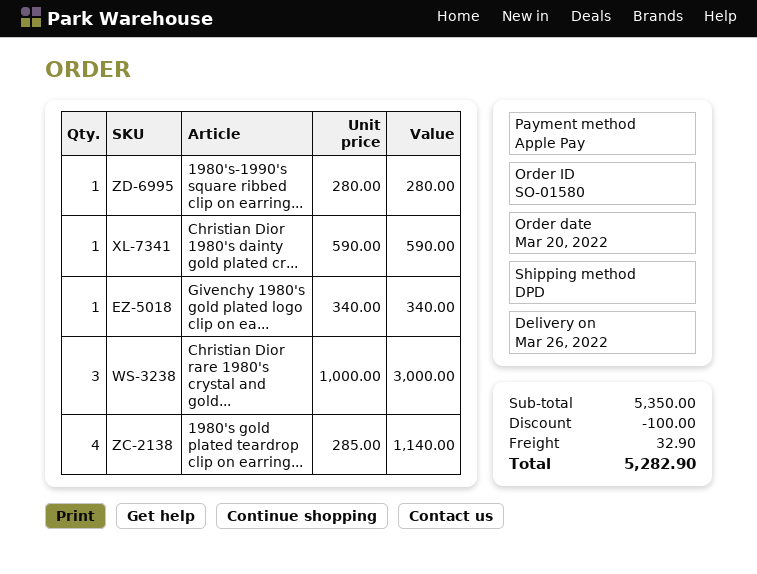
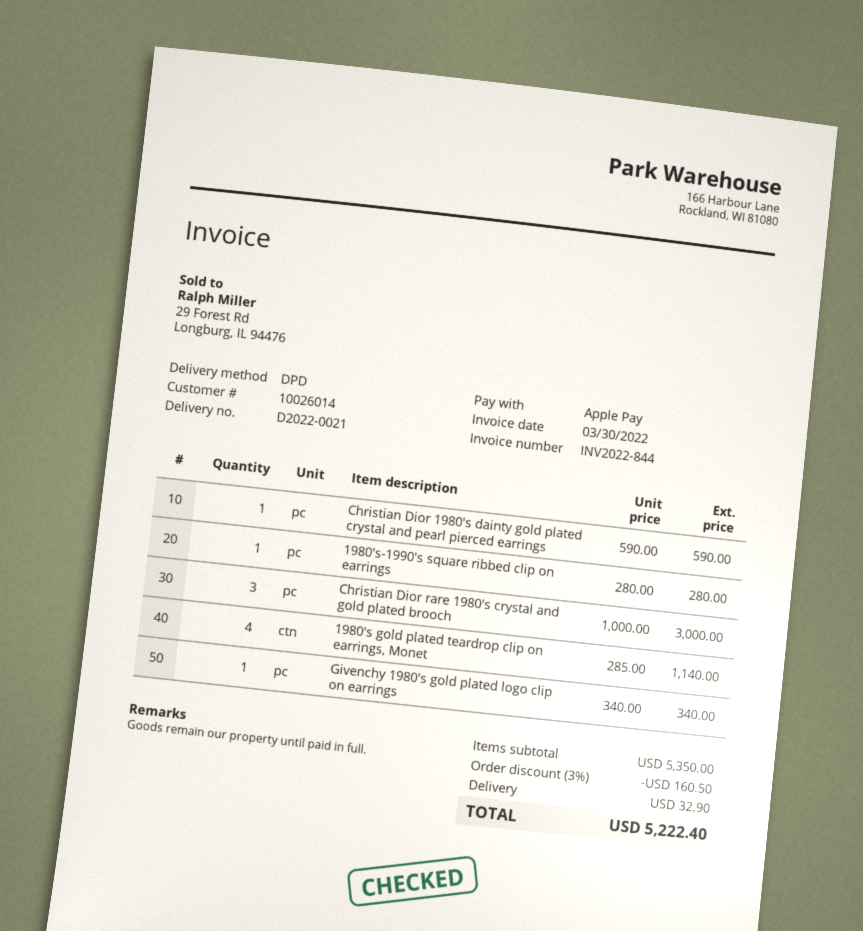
discount: 100.00 -> 160.50
total: 5282.90 -> 5222.40

